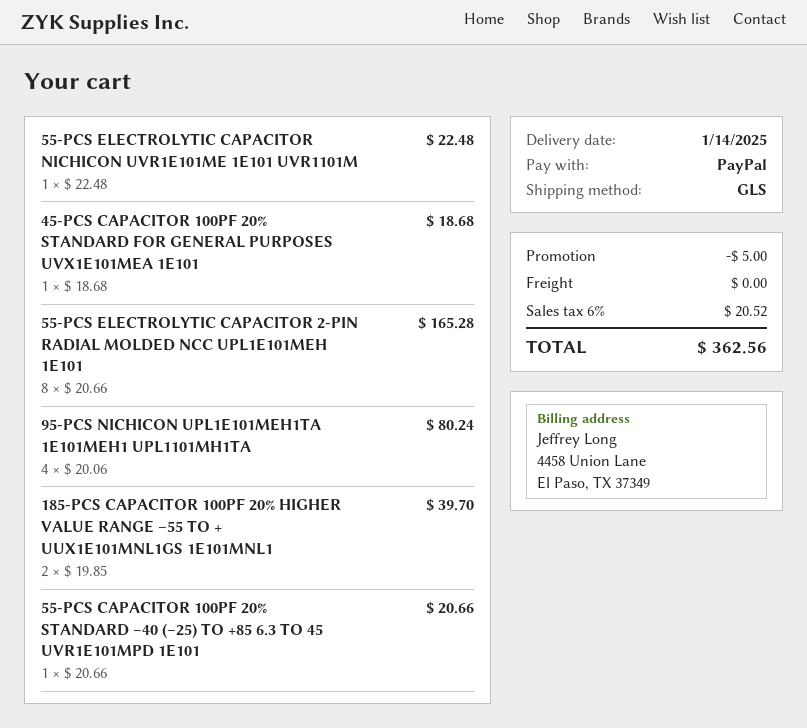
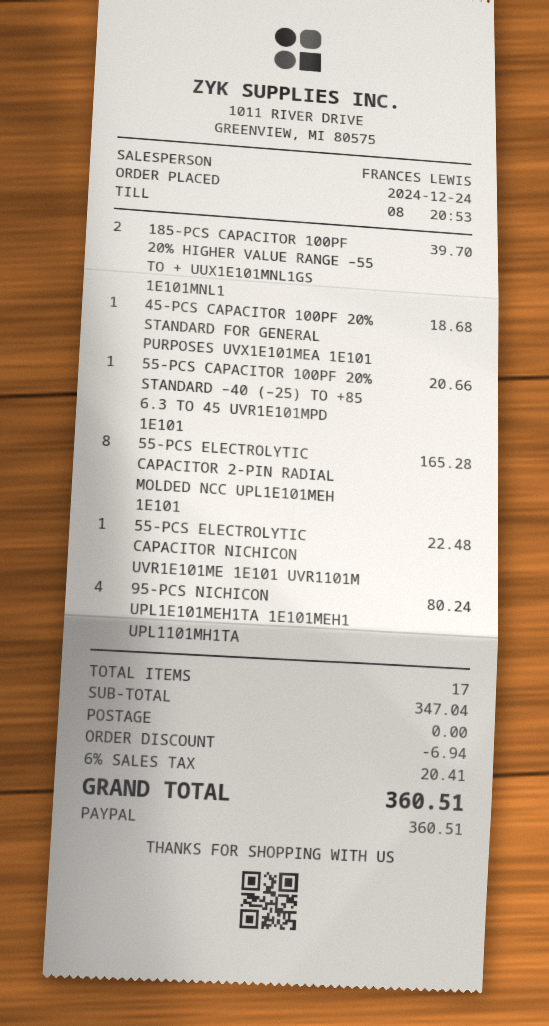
discount: 5.00 -> 6.94
tax: 6% = 20.52 -> 6% = 20.41
total: 362.56 -> 360.51

